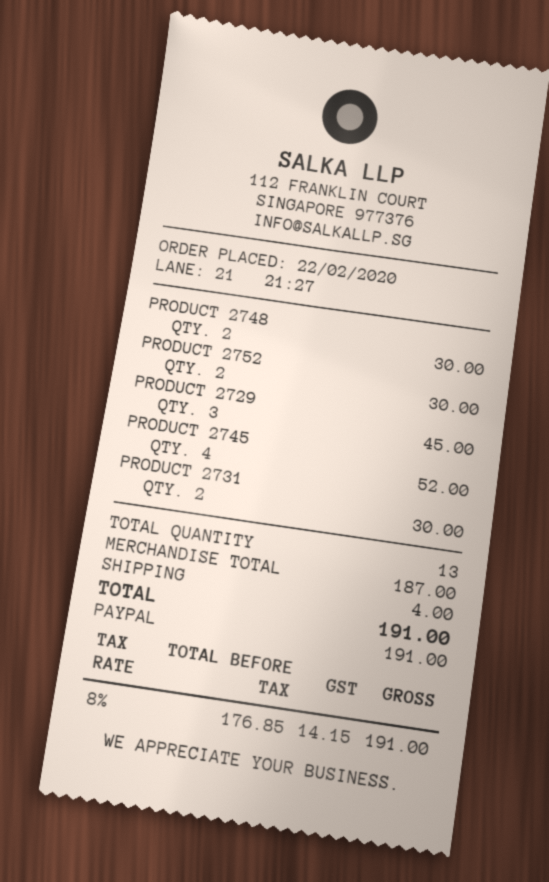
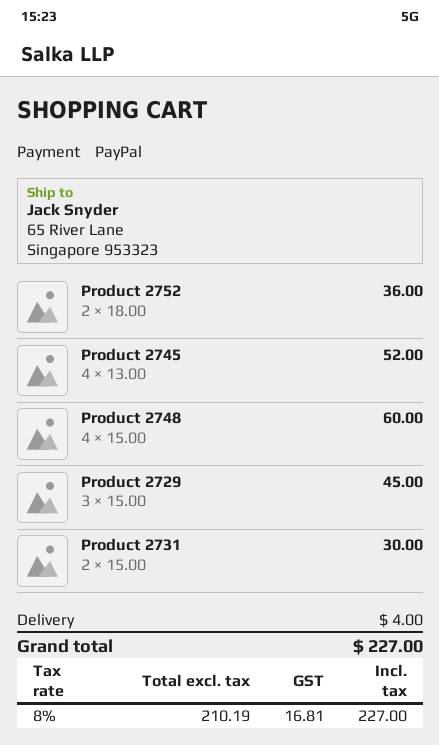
PRODUCT 2748: 2 for 30.00 -> 4 for 60.00
PRODUCT 2752: 2 for 30.00 -> 2 for 36.00
net: 176.85 -> 210.19
tax: 8% = 14.15 -> 8% = 16.81
total: 191.00 -> 227.00

